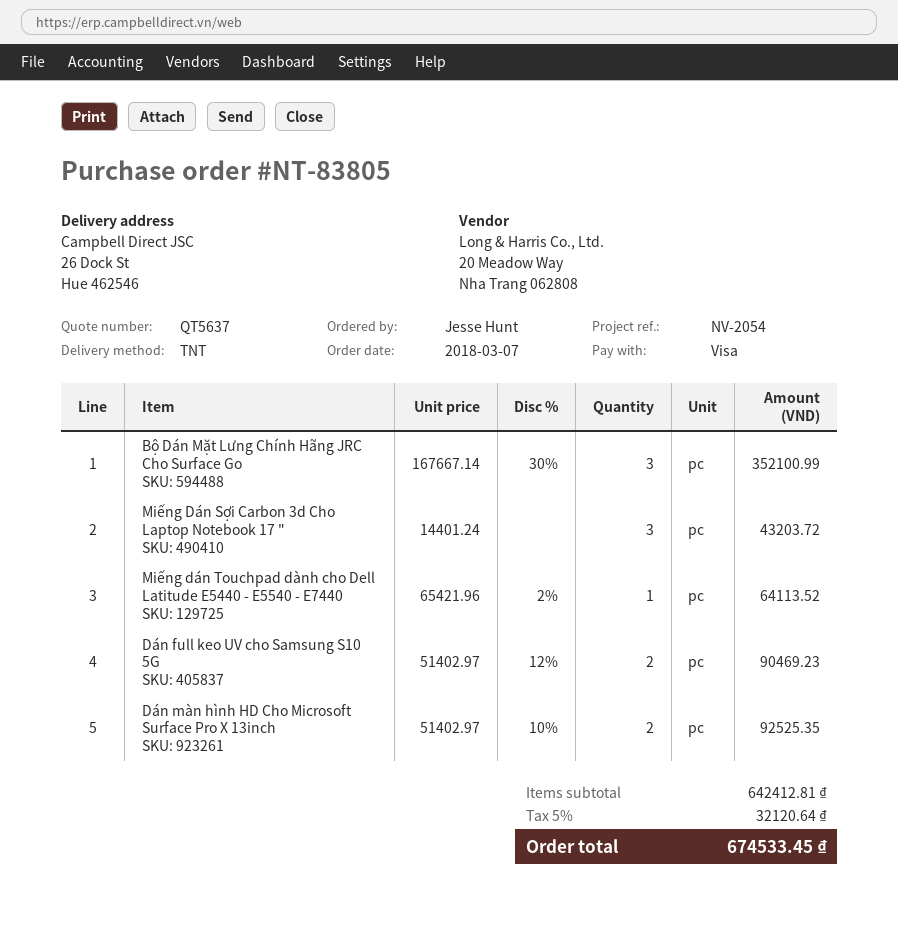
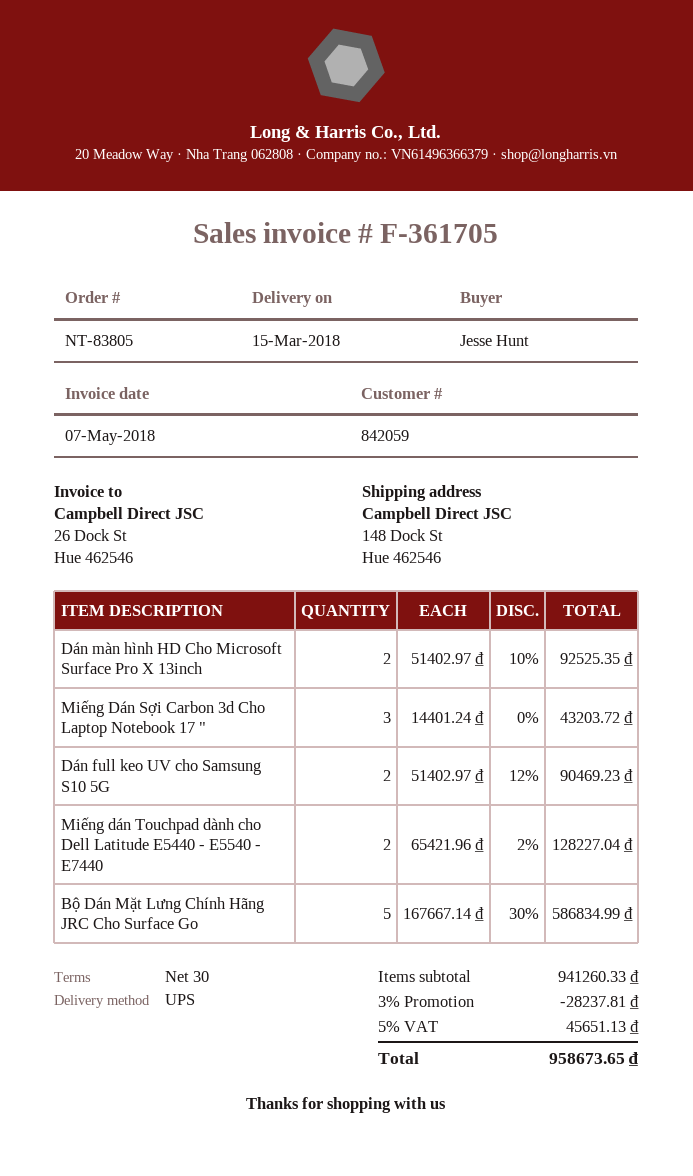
shipping method: TNT -> UPS
ship to: 26 Dock St, Hue 462546 -> 148 Dock St, Hue 462546
Bộ Dán Mặt Lưng Chính Hãng JRC Cho Surface Go: 3 x 167667.14 - 30% = 352100.99 -> 5 x 167667.14 - 30% = 586834.99
Miếng dán Touchpad dành cho Dell Latitude E5440 - E5540 - E7440: 1 x 65421.96 - 2% = 64113.52 -> 2 x 65421.96 - 2% = 128227.04
subtotal: 642412.81 -> 941260.33
discount: none -> 3% = 28237.81
tax: 5% = 32120.64 -> 5% = 45651.13
total: 674533.45 -> 958673.65

